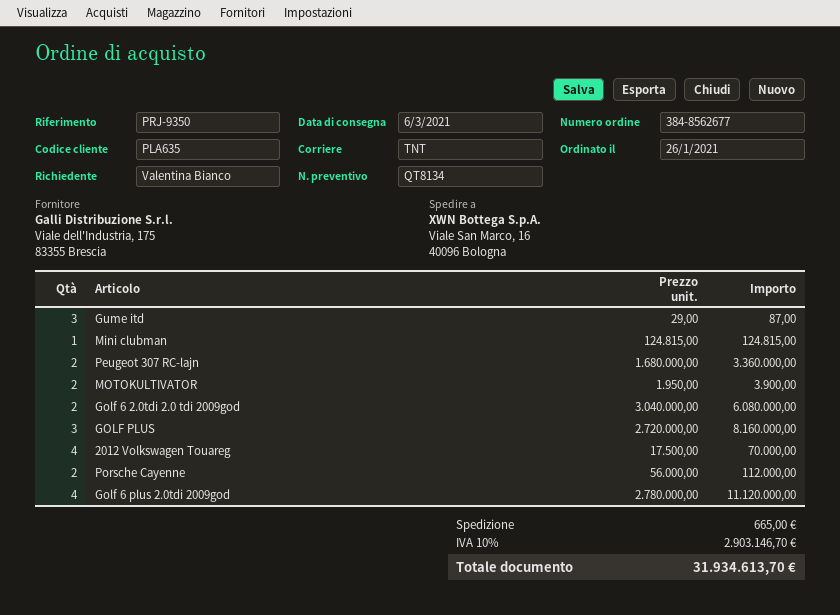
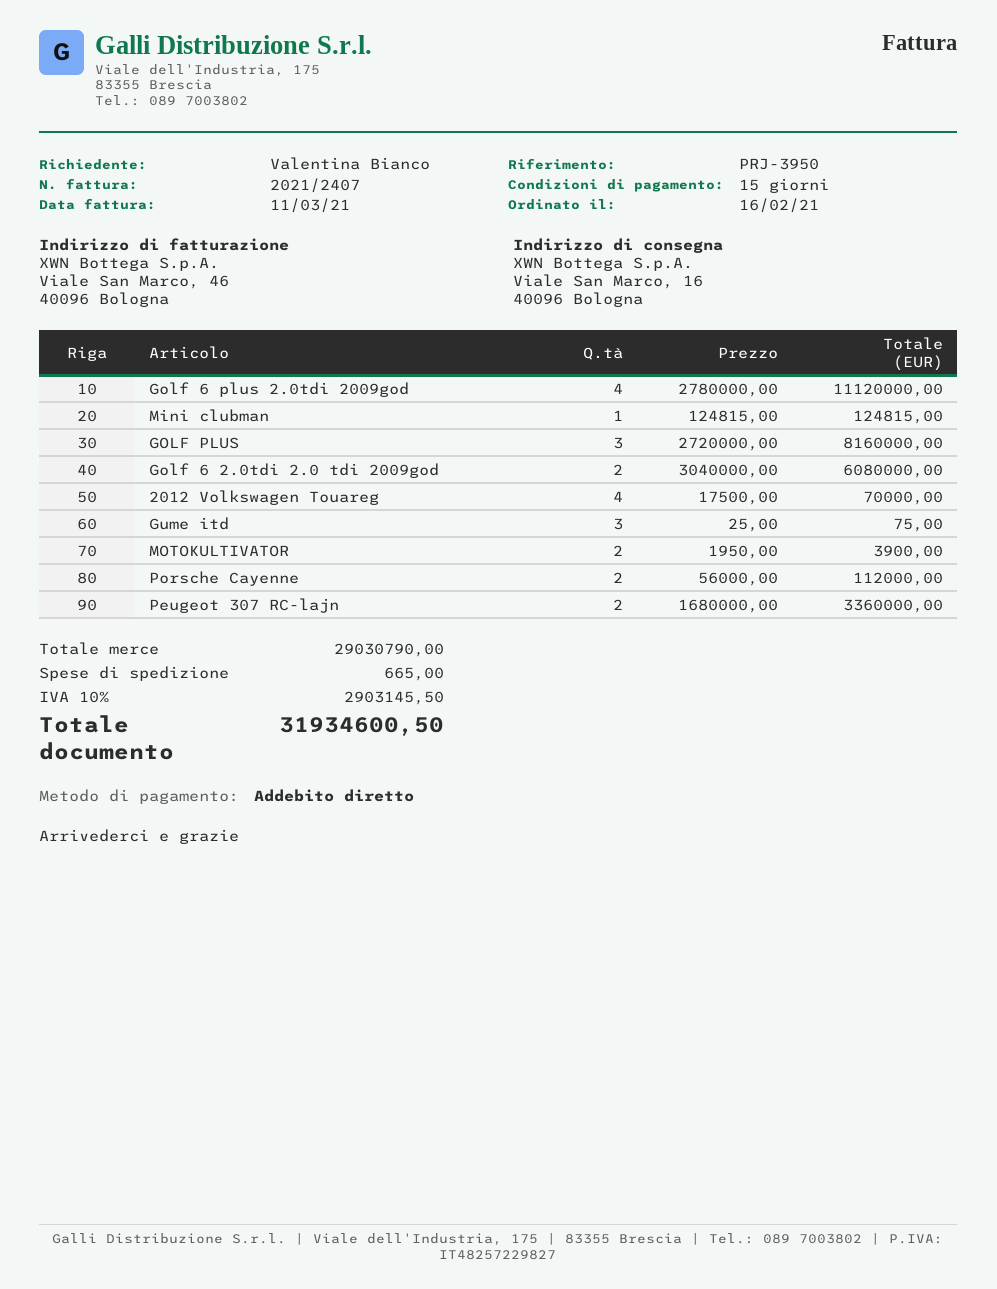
order date: 2021-01-26 -> 2021-02-16
reference: PRJ-9350 -> PRJ-3950
Gume itd: 3 x 29.00 = 87.00 -> 3 x 25.00 = 75.00
tax: 10% = 2903146.70 -> 10% = 2903145.50
total: 31934613.70 -> 31934600.50

